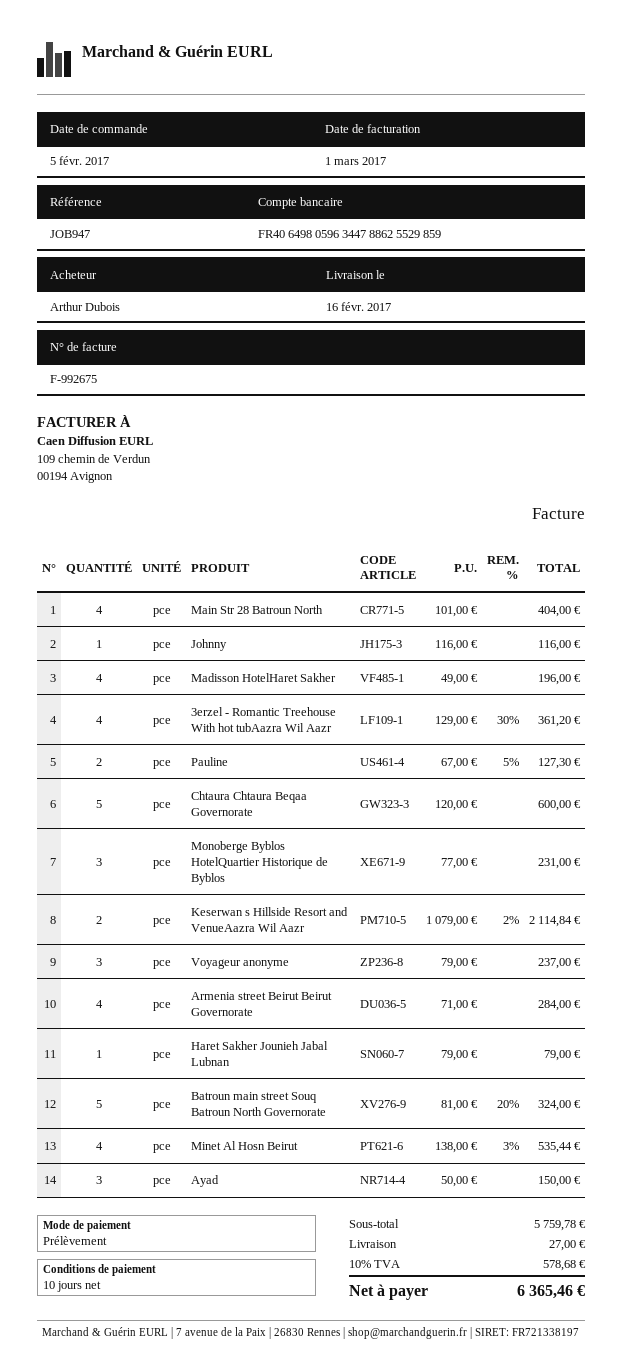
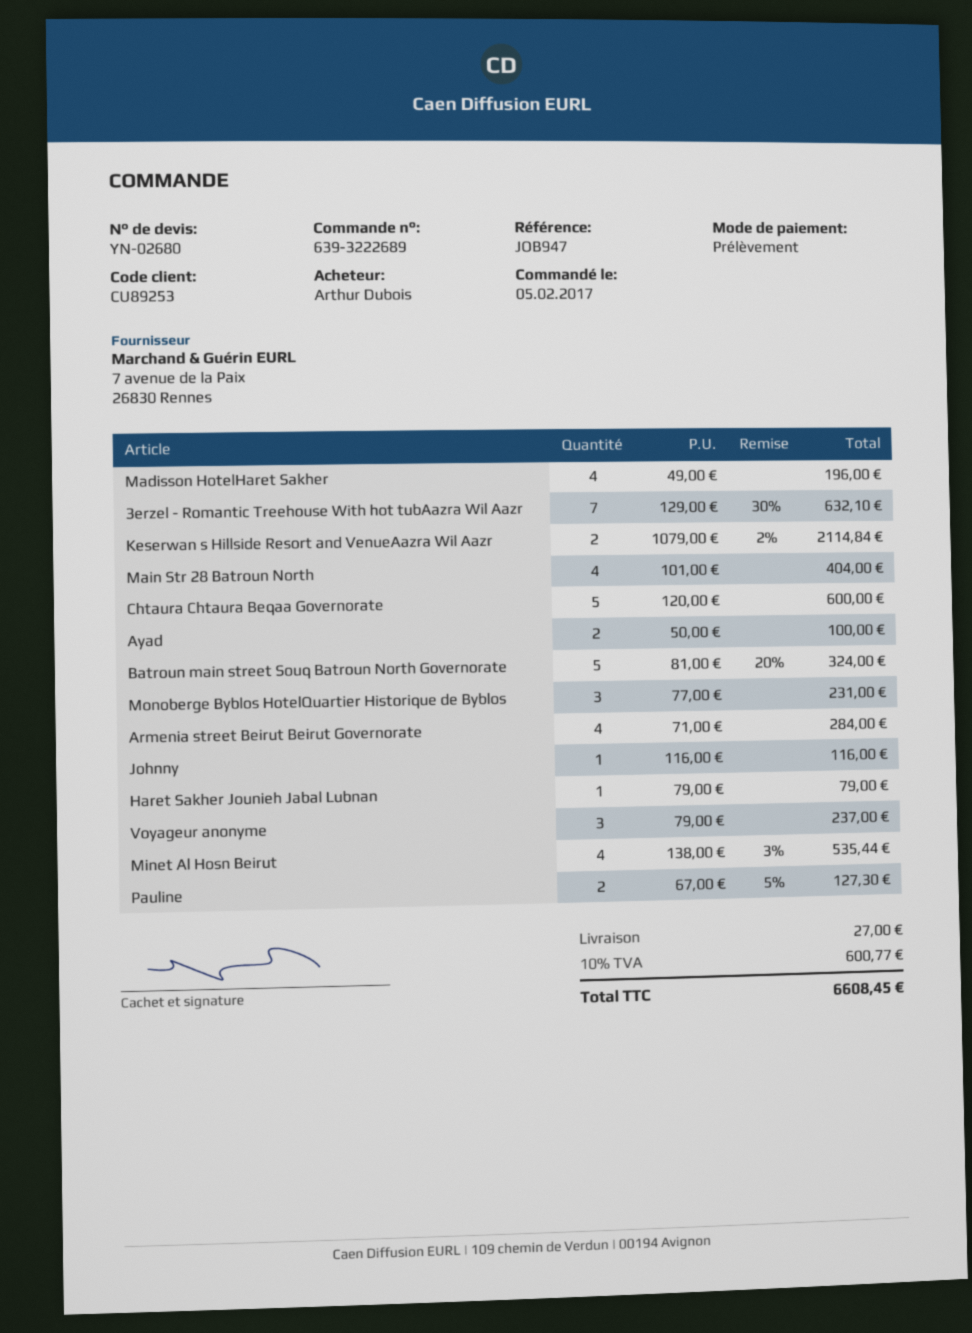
3erzel - Romantic Treehouse With hot tubAazra Wil Aazr: 4 x 129.00 - 30% = 361.20 -> 7 x 129.00 - 30% = 632.10
Ayad: 3 x 50.00 = 150.00 -> 2 x 50.00 = 100.00
tax: 10% = 578.68 -> 10% = 600.77
total: 6365.46 -> 6608.45

